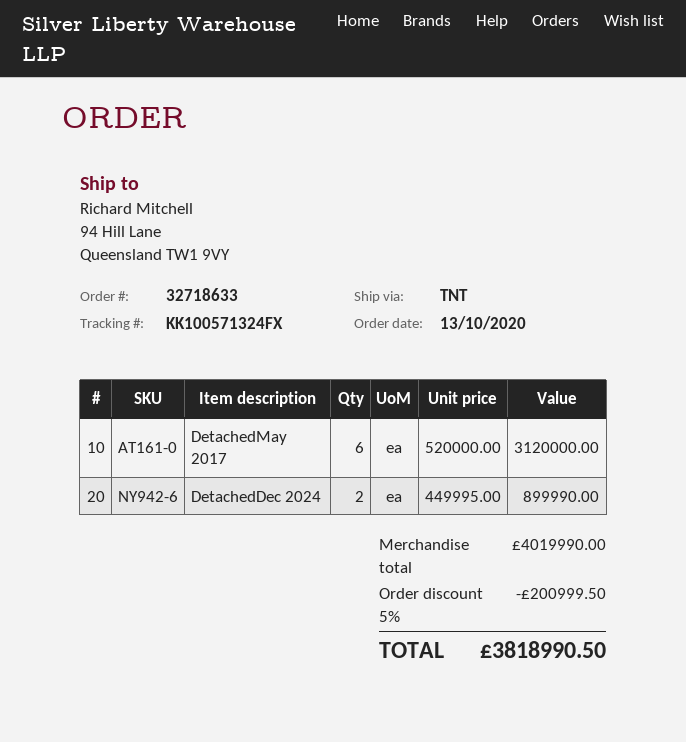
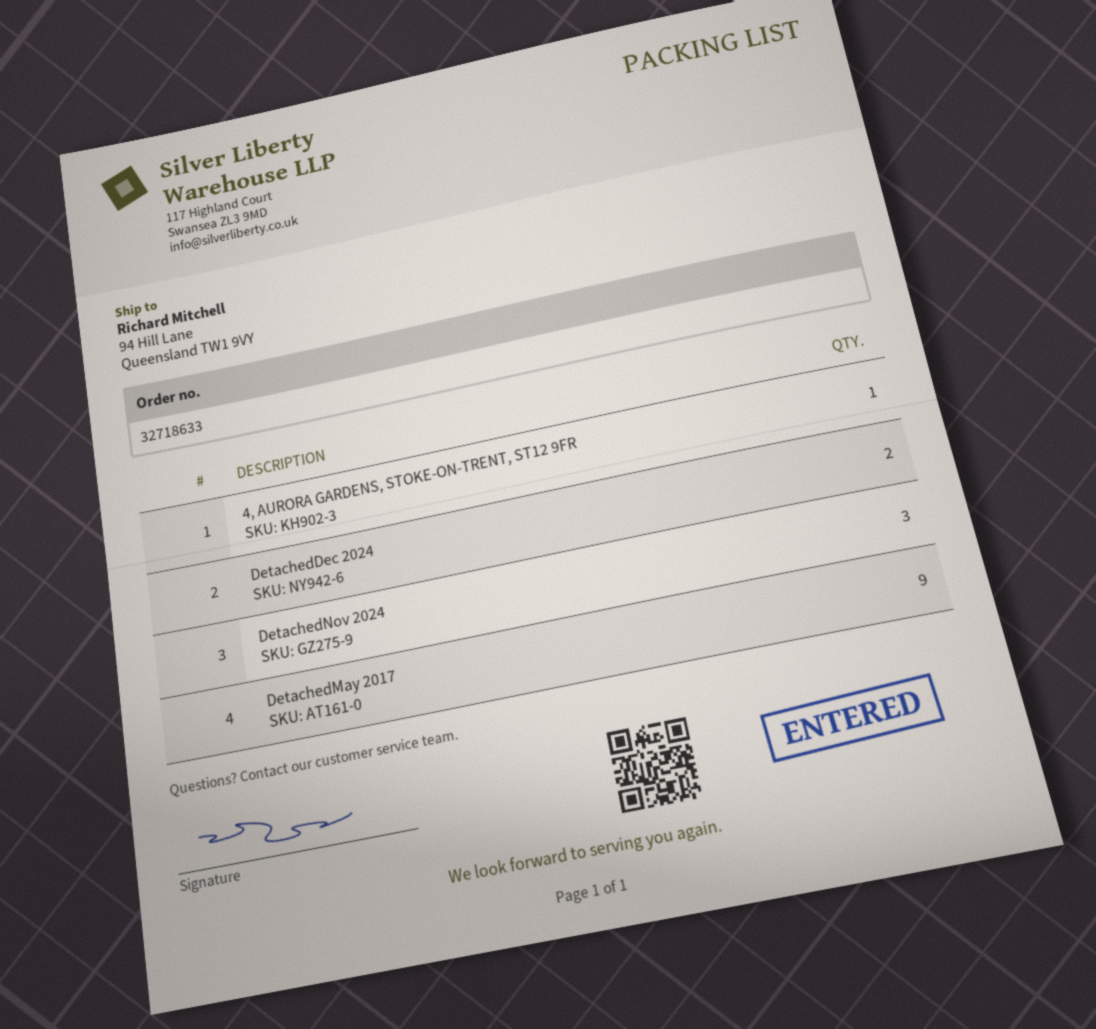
DetachedMay 2017: 6 -> 9
4, AURORA GARDENS, STOKE-ON-TRENT, ST12 9FR: none -> 1
DetachedNov 2024: none -> 3

